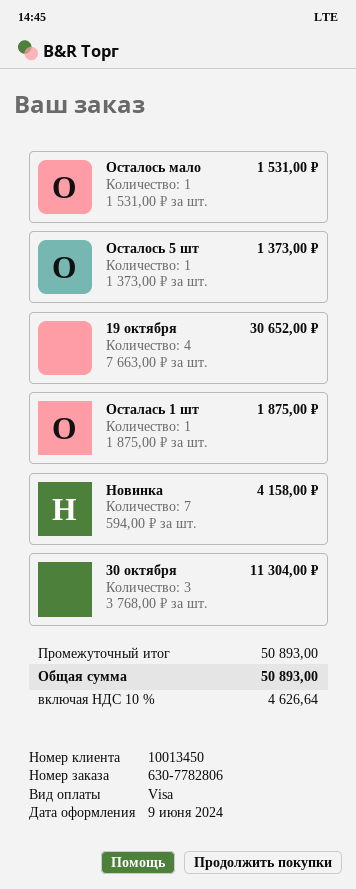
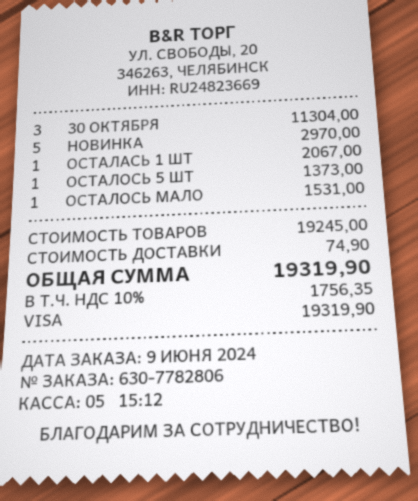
19 октября: 4 for 30652.00 -> none
Осталась 1 шт: 1 for 1875.00 -> 1 for 2067.00
Новинка: 7 for 4158.00 -> 5 for 2970.00
subtotal: 50893.00 -> 19245.00
shipping: none -> 74.90
tax: 10% = 4626.64 -> 10% = 1756.35
total: 50893.00 -> 19319.90

